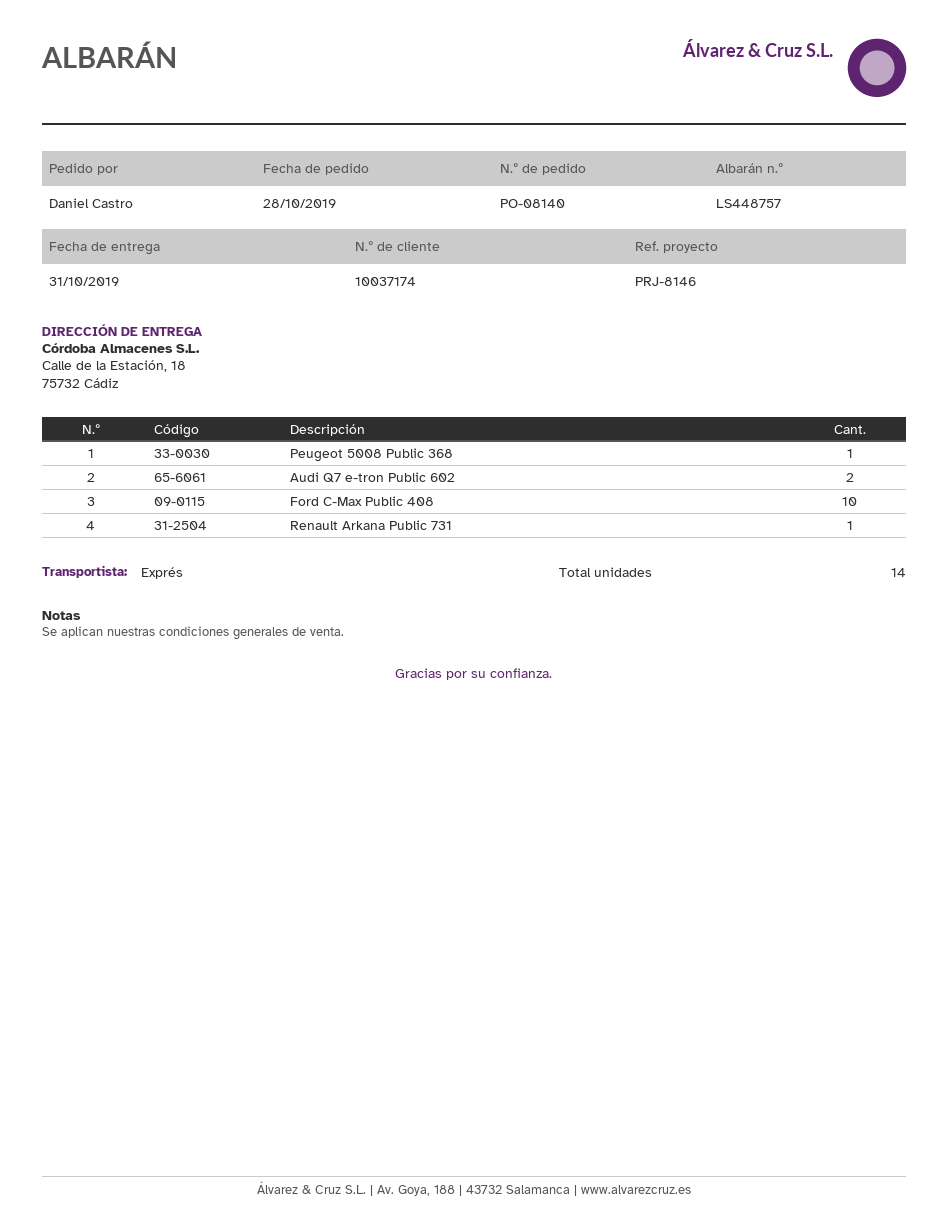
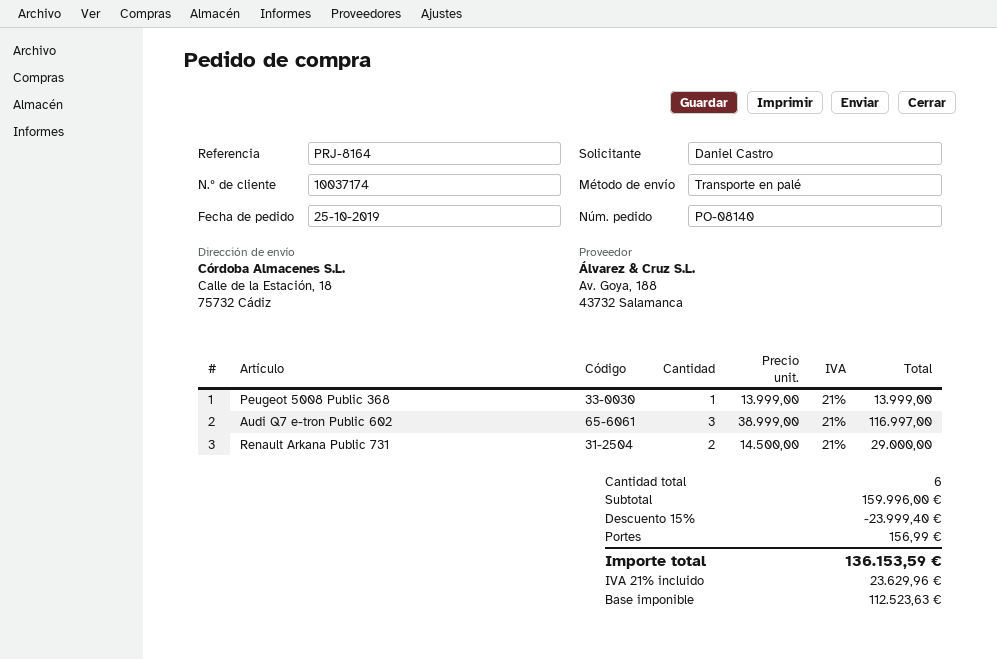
order date: 2019-10-28 -> 2019-10-25
reference: PRJ-8146 -> PRJ-8164
shipping method: express -> pallet freight
Audi Q7 e-tron Public 602: 2 -> 3
Ford C-Max Public 408: 10 -> none
Renault Arkana Public 731: 1 -> 2
total quantity: 14 -> 6

